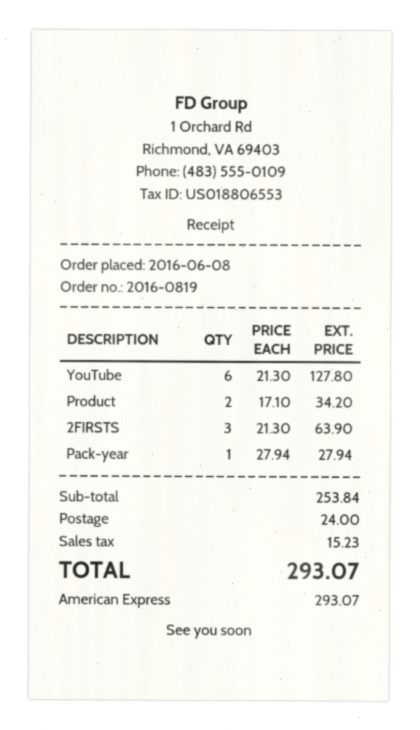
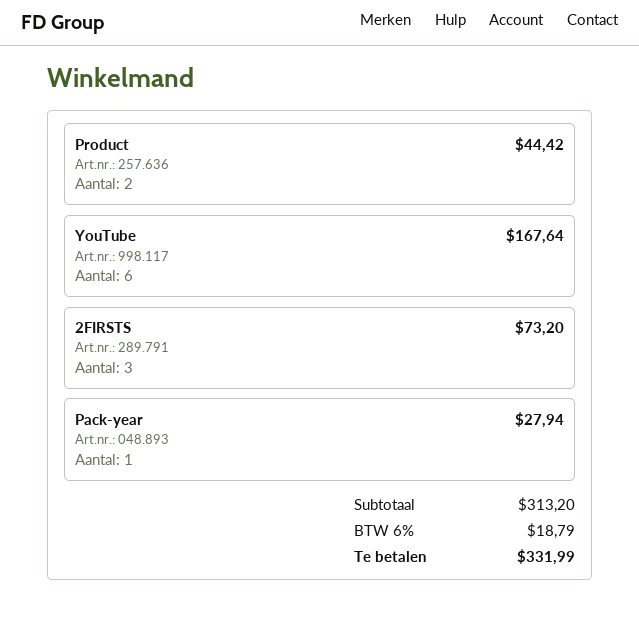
YouTube: 6 for 127.80 -> 6 for 167.64
Product: 2 for 34.20 -> 2 for 44.42
2FIRSTS: 3 for 63.90 -> 3 for 73.20
subtotal: 253.84 -> 313.20
shipping: 24.00 -> none
tax: 15.23 -> 18.79
total: 293.07 -> 331.99

